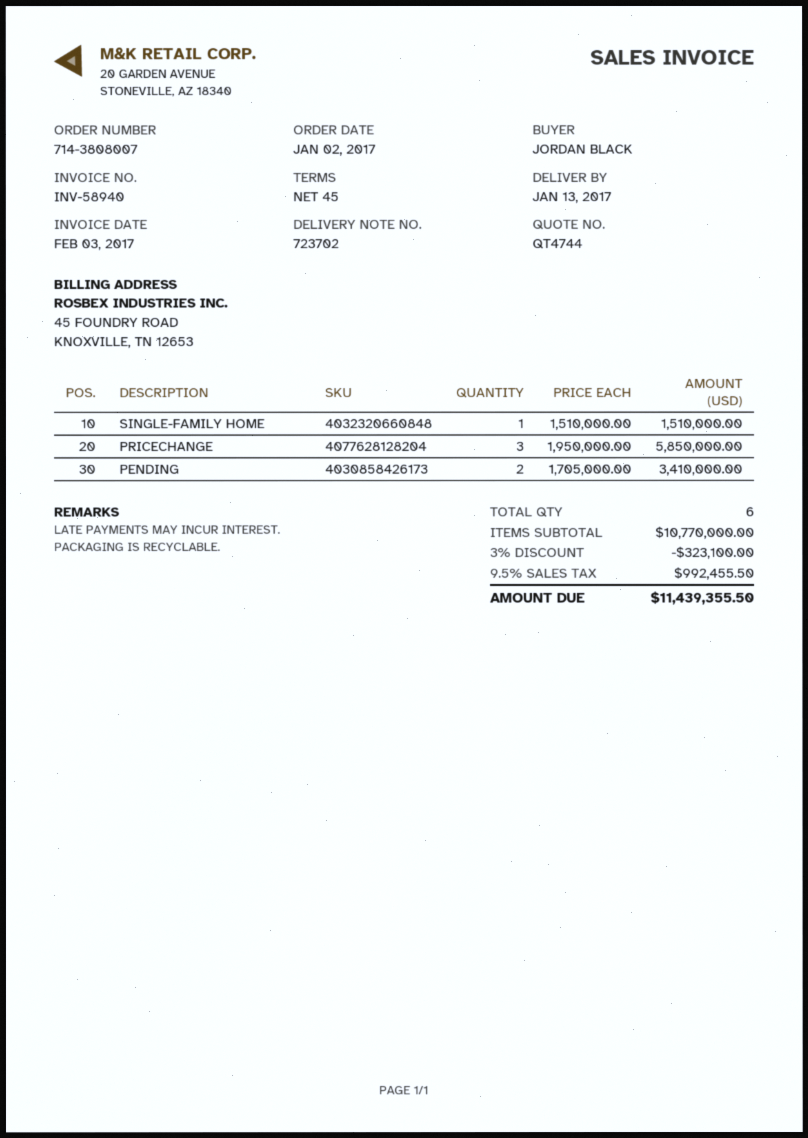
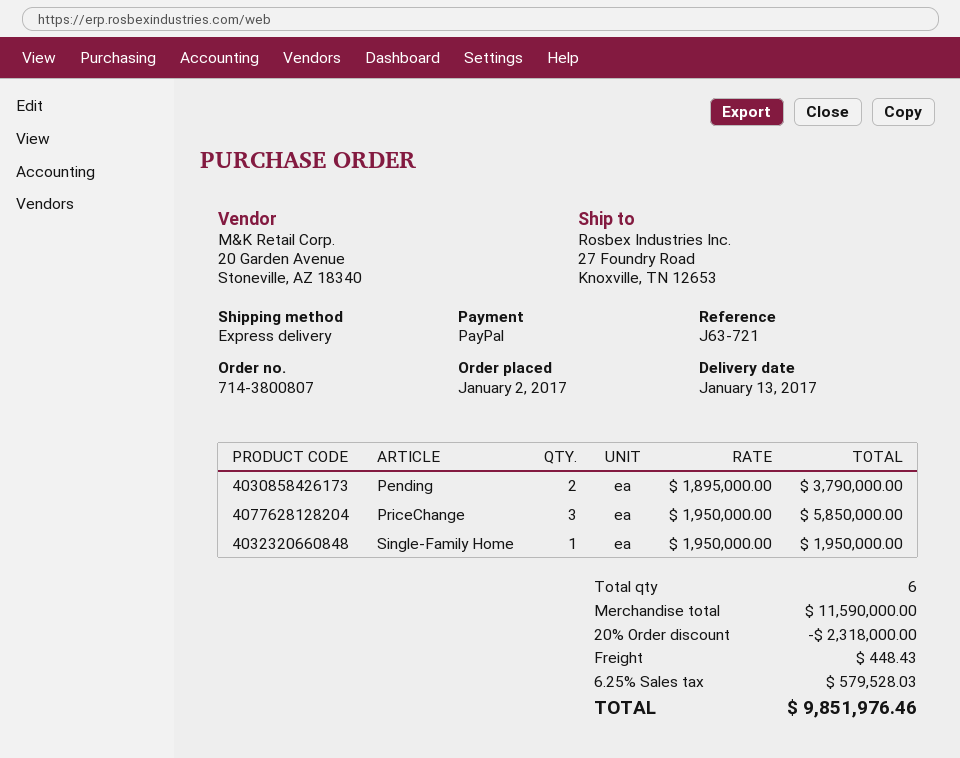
order number: 714-3808007 -> 714-3800807
SINGLE-FAMILY HOME: 1 x 1510000.00 = 1510000.00 -> 1 x 1950000.00 = 1950000.00
PENDING: 2 x 1705000.00 = 3410000.00 -> 2 x 1895000.00 = 3790000.00
subtotal: 10770000.00 -> 11590000.00
discount: 3% = 323100.00 -> 20% = 2318000.00
shipping: none -> 448.43
tax: 9.5% = 992455.50 -> 6.25% = 579528.03
total: 11439355.50 -> 9851976.46

